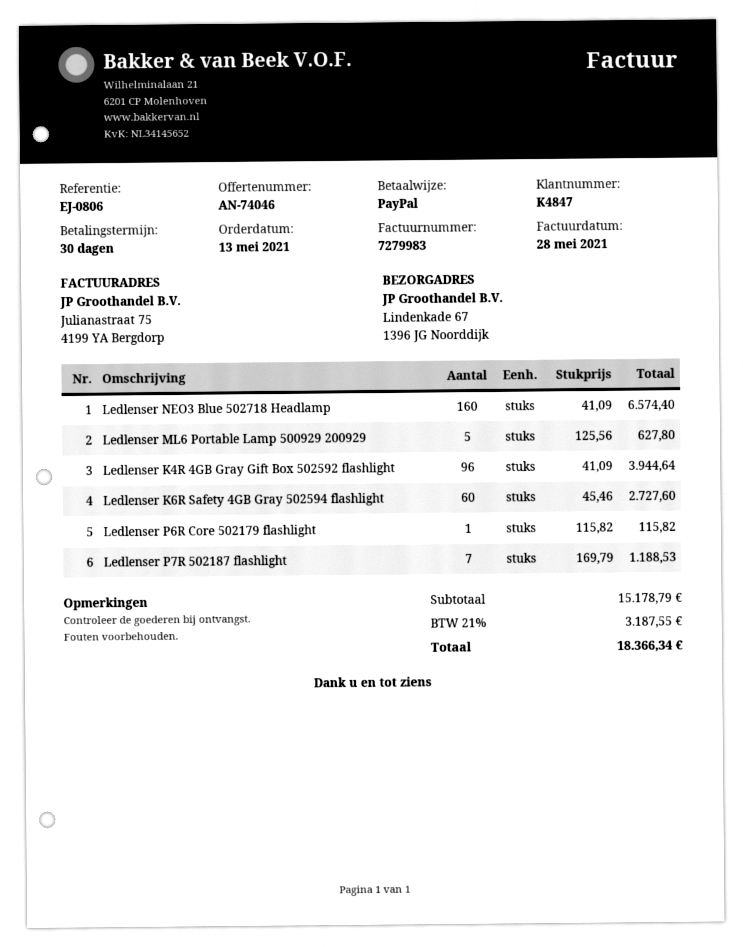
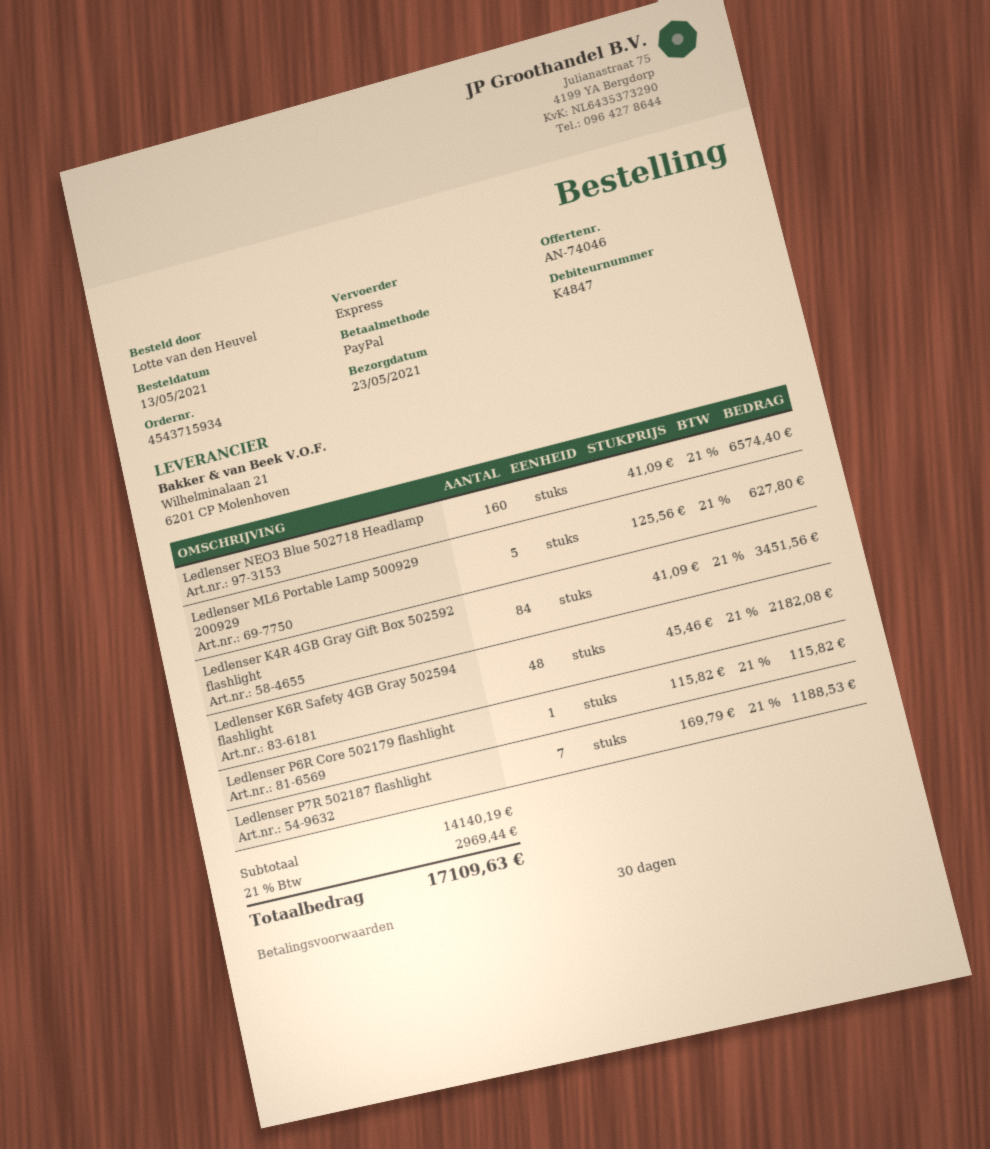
Ledlenser K4R 4GB Gray Gift Box 502592 flashlight: 96 x 41.09 = 3944.64 -> 84 x 41.09 = 3451.56
Ledlenser K6R Safety 4GB Gray 502594 flashlight: 60 x 45.46 = 2727.60 -> 48 x 45.46 = 2182.08
subtotal: 15178.79 -> 14140.19
tax: 21% = 3187.55 -> 21% = 2969.44
total: 18366.34 -> 17109.63

